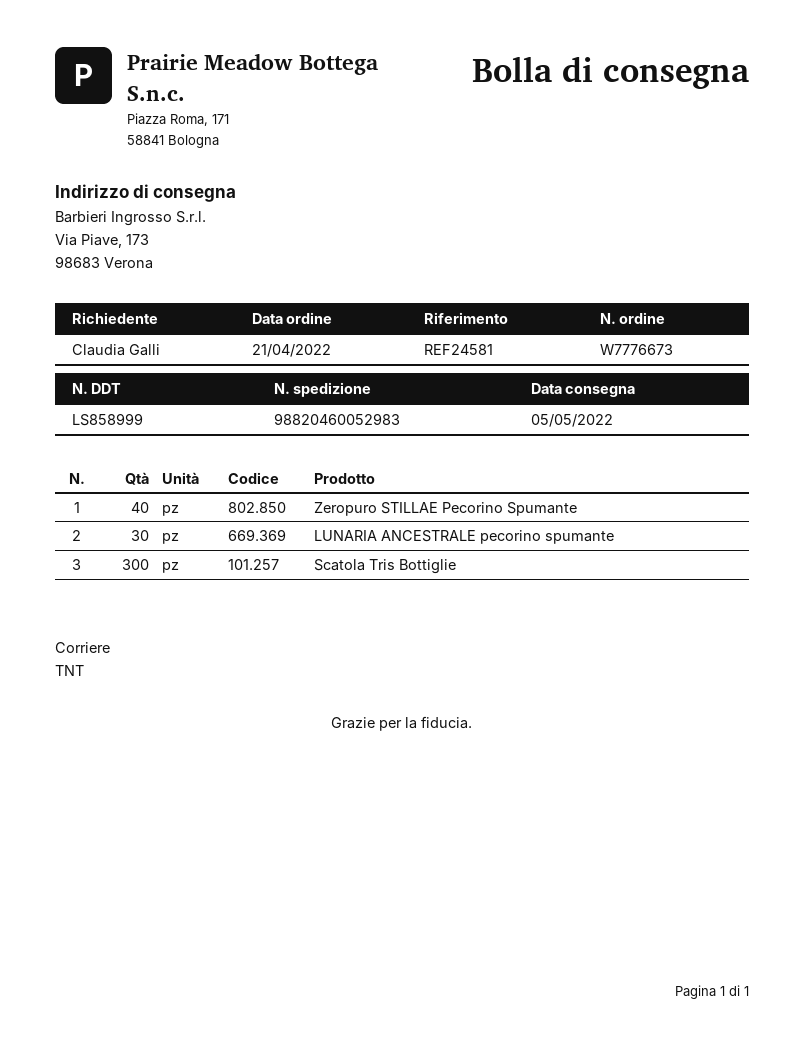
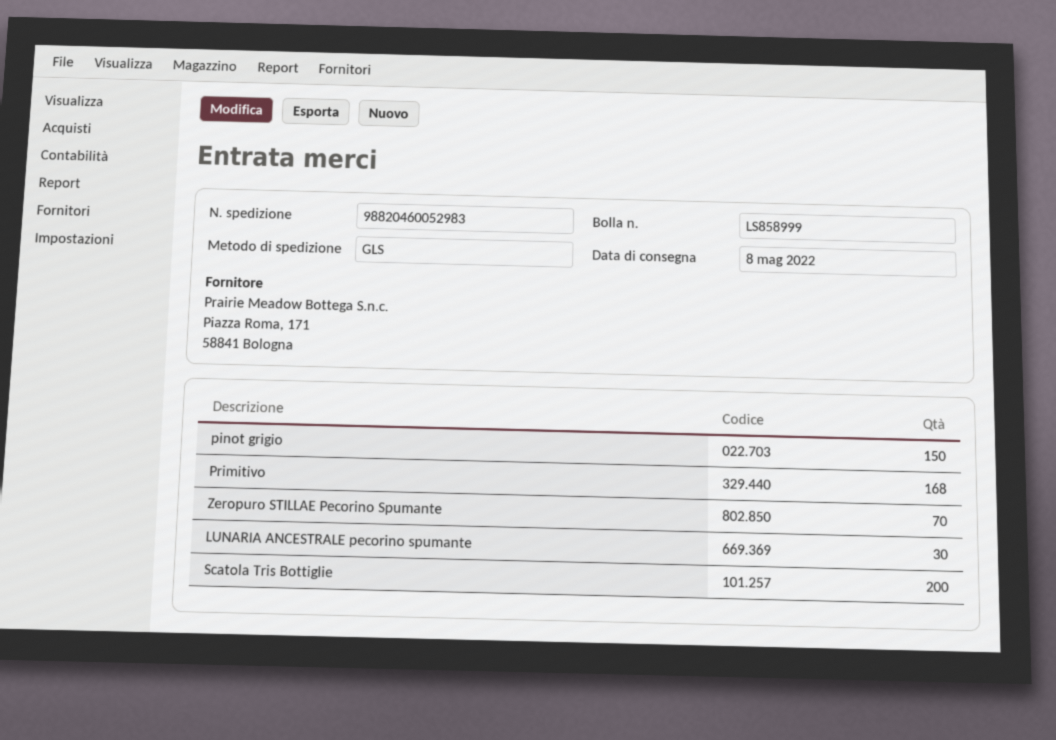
delivery date: 2022-05-05 -> 2022-05-08
shipping method: TNT -> GLS
Zeropuro STILLAE Pecorino Spumante: 40 -> 70
Scatola Tris Bottiglie: 300 -> 200
pinot grigio: none -> 150
Primitivo: none -> 168

